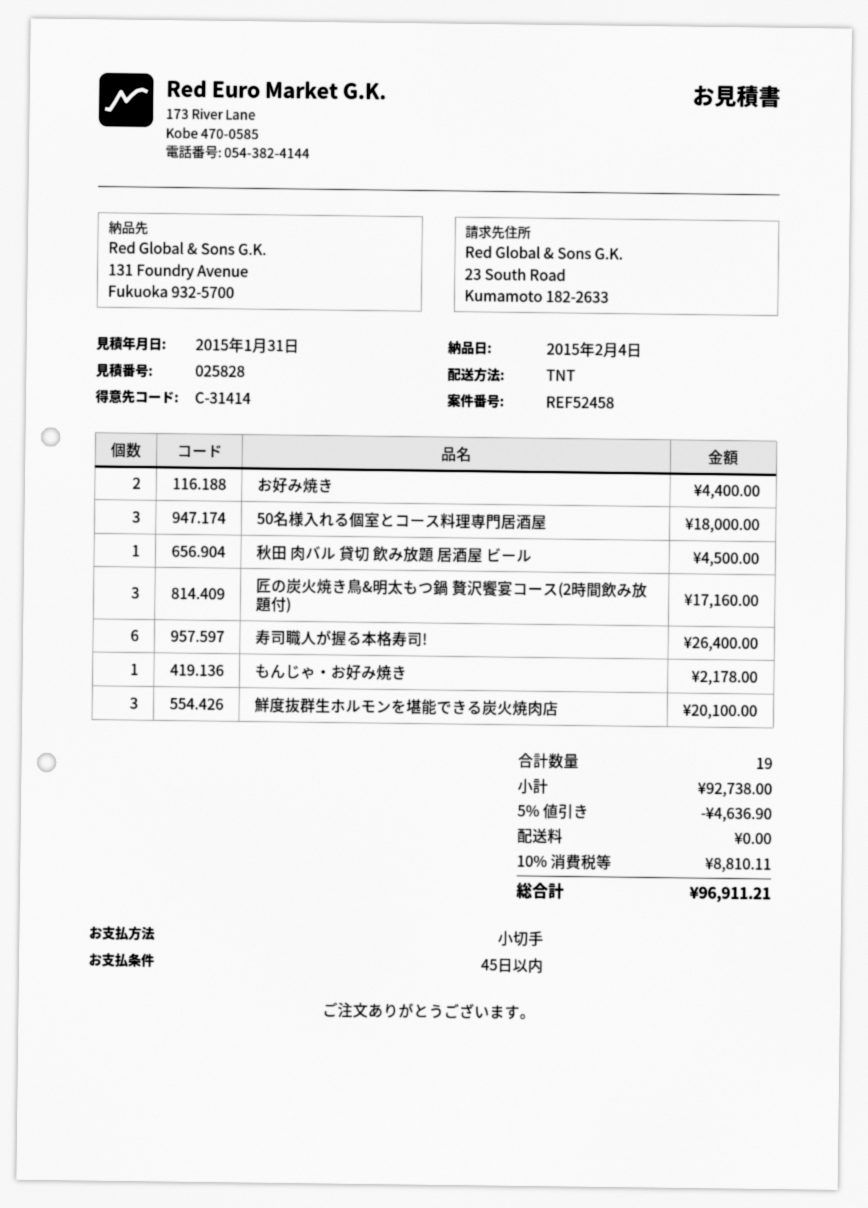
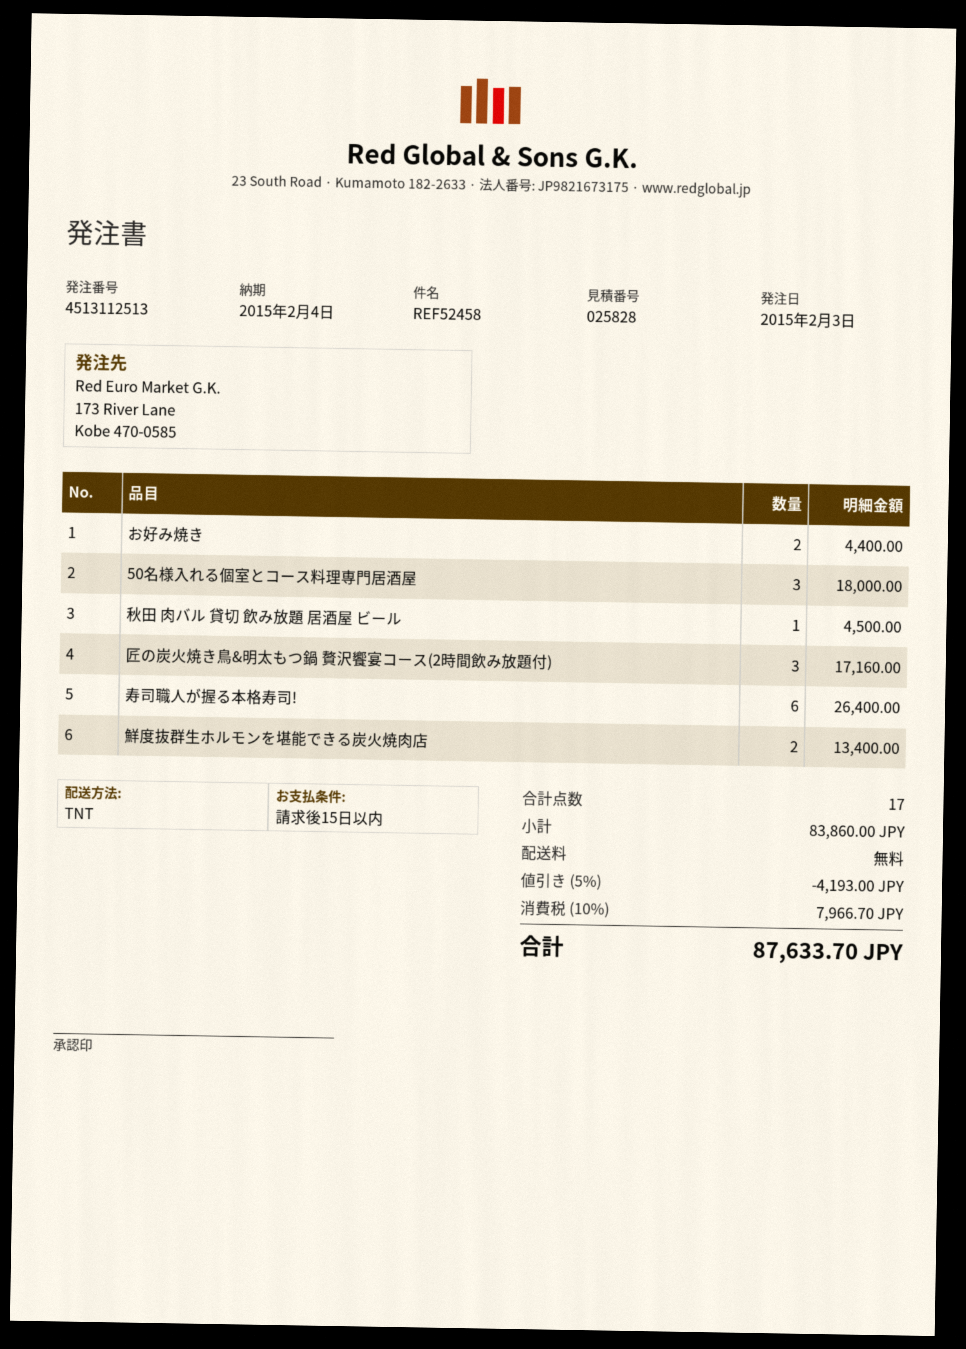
payment terms: 45 days -> 15 days
もんじゃ・お好み焼き: 1 for 2178.00 -> none
鮮度抜群生ホルモンを堪能できる炭火焼肉店: 3 for 20100.00 -> 2 for 13400.00
total quantity: 19 -> 17
subtotal: 92738.00 -> 83860.00
discount: 5% = 4636.90 -> 5% = 4193.00
tax: 10% = 8810.11 -> 10% = 7966.70
total: 96911.21 -> 87633.70

